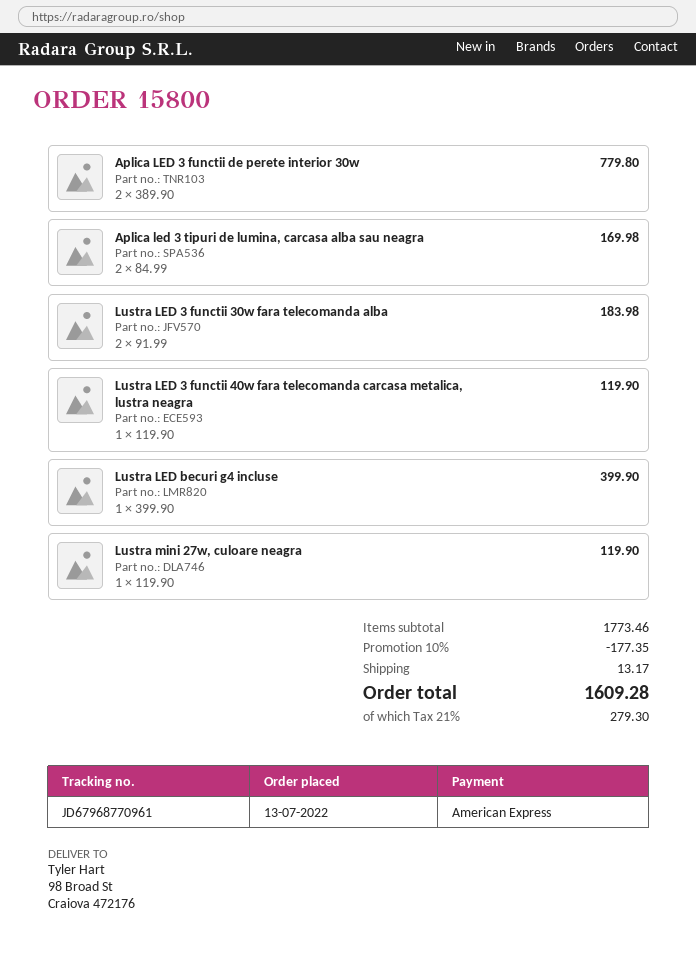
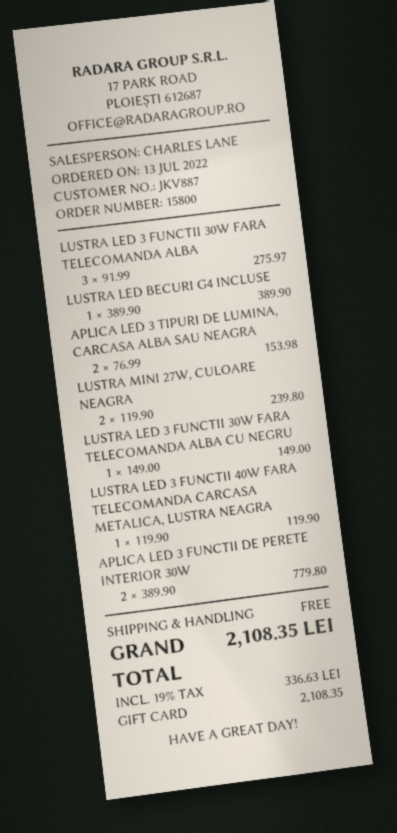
payment method: American Express -> gift card
Aplica led 3 tipuri de lumina, carcasa alba sau neagra: 2 x 84.99 = 169.98 -> 2 x 76.99 = 153.98
Lustra LED 3 functii 30w fara telecomanda alba: 2 x 91.99 = 183.98 -> 3 x 91.99 = 275.97
Lustra LED becuri g4 incluse: 1 x 399.90 = 399.90 -> 1 x 389.90 = 389.90
Lustra mini 27w, culoare neagra: 1 x 119.90 = 119.90 -> 2 x 119.90 = 239.80
LUSTRA LED 3 FUNCTII 30W FARA TELECOMANDA ALBA CU NEGRU: none -> 1 x 149.00 = 149.00
discount: 10% = 177.35 -> none
shipping: 13.17 -> 0.00
tax: 21% = 279.30 -> 19% = 336.63
total: 1609.28 -> 2108.35

